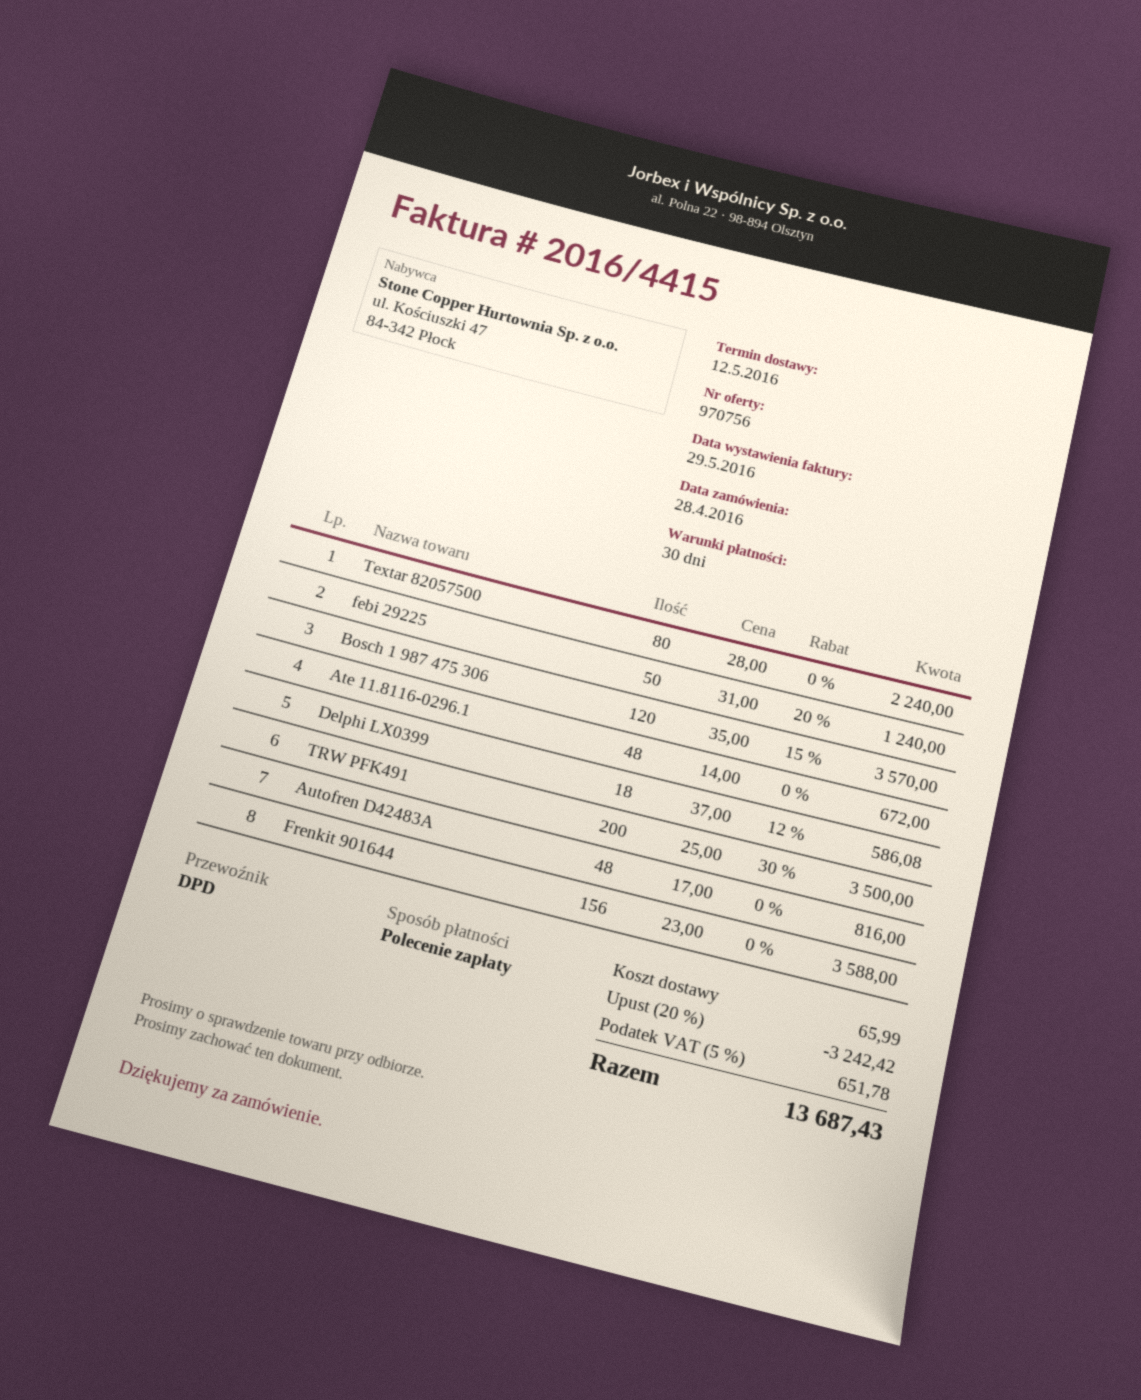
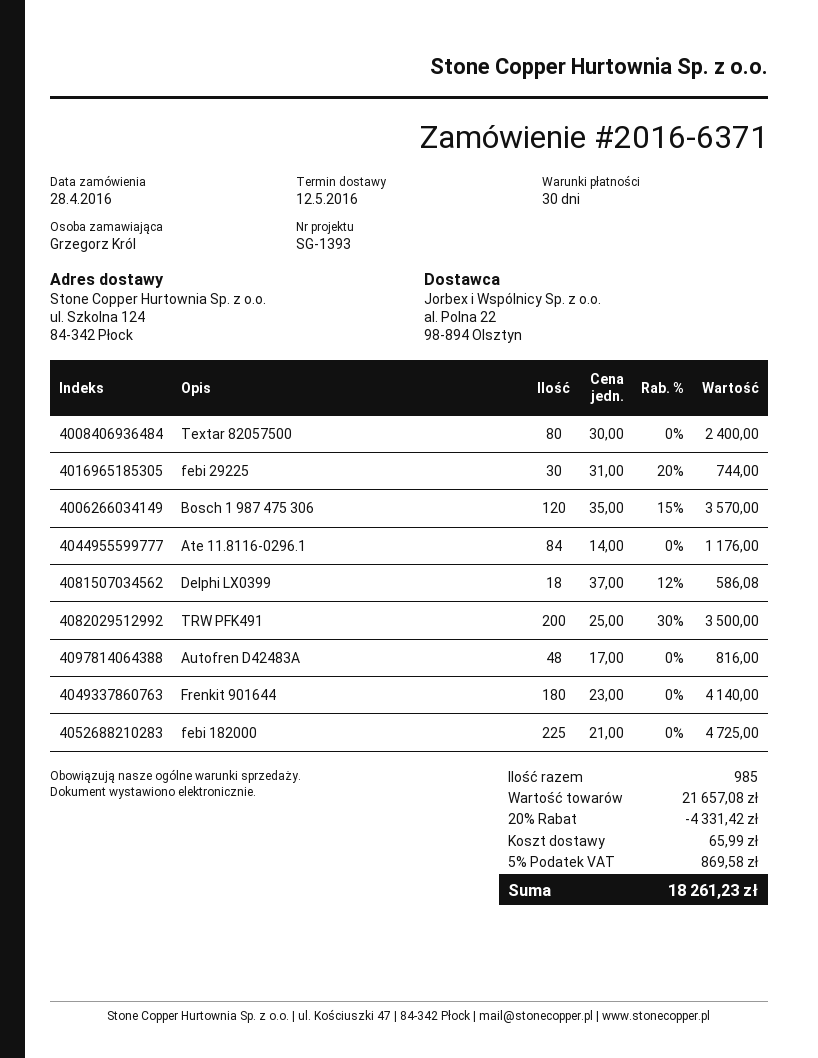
Textar 82057500: 80 x 28.00 = 2240.00 -> 80 x 30.00 = 2400.00
febi 29225: 50 x 31.00 - 20% = 1240.00 -> 30 x 31.00 - 20% = 744.00
Ate 11.8116-0296.1: 48 x 14.00 = 672.00 -> 84 x 14.00 = 1176.00
Frenkit 901644: 156 x 23.00 = 3588.00 -> 180 x 23.00 = 4140.00
febi 182000: none -> 225 x 21.00 = 4725.00
discount: 20% = 3242.42 -> 20% = 4331.42
tax: 5% = 651.78 -> 5% = 869.58
total: 13687.43 -> 18261.23

